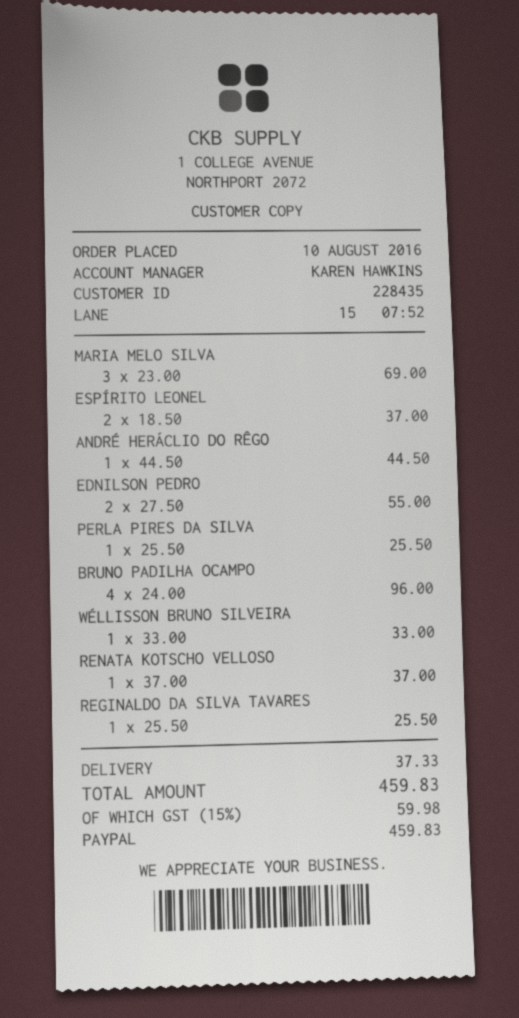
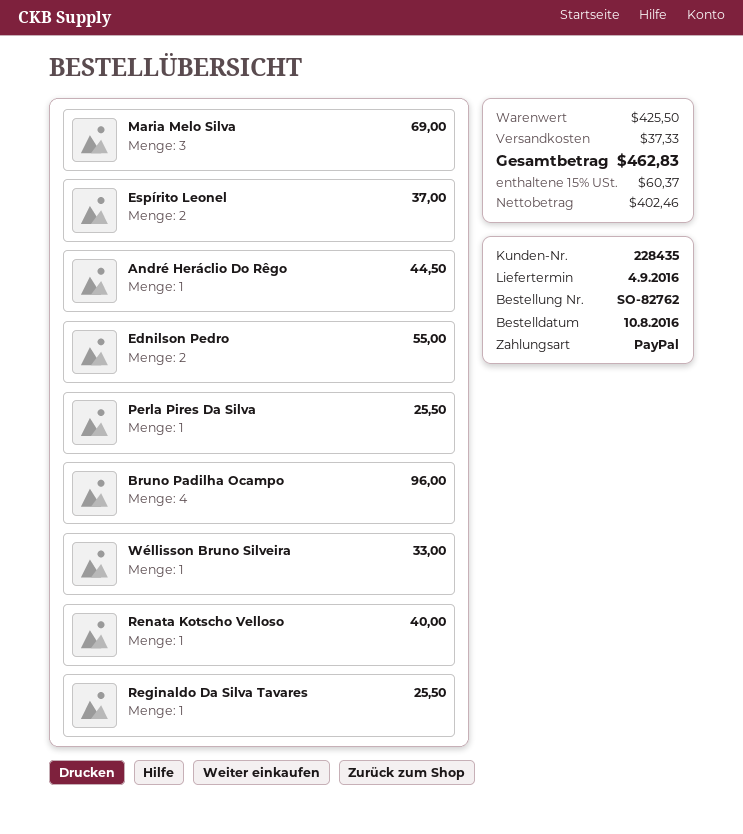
RENATA KOTSCHO VELLOSO: 1 for 37.00 -> 1 for 40.00
tax: 15% = 59.98 -> 15% = 60.37
total: 459.83 -> 462.83

